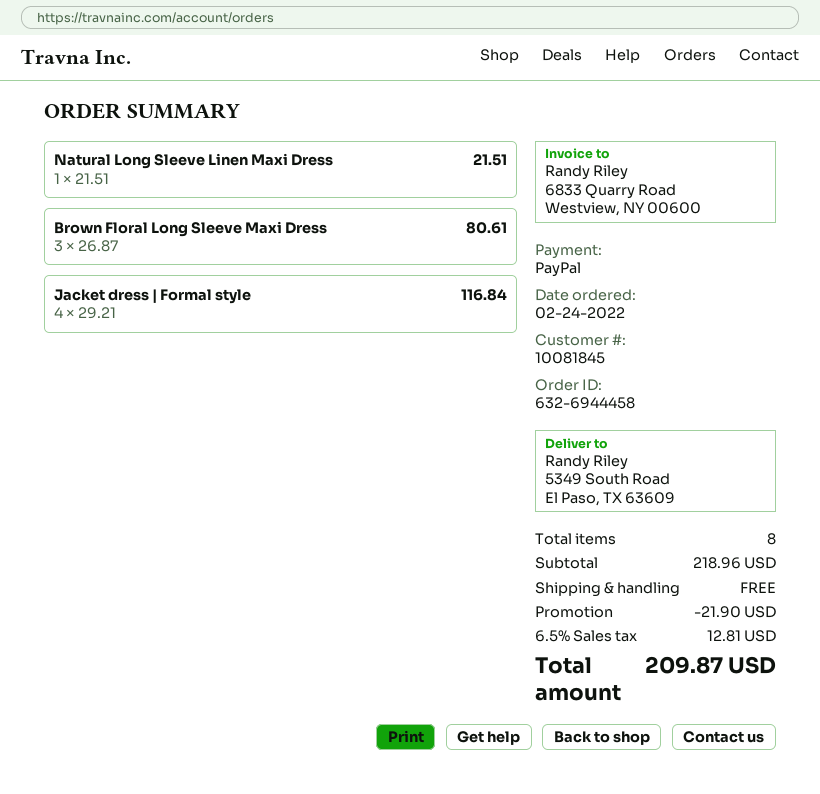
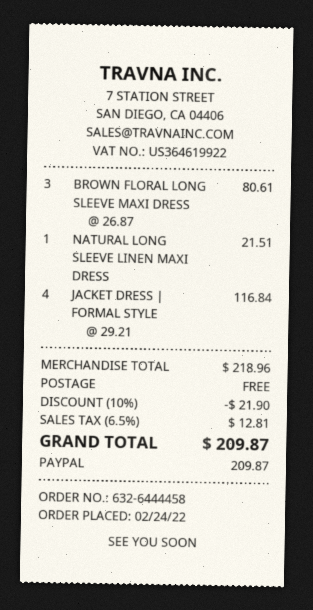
order number: 632-6944458 -> 632-6444458

